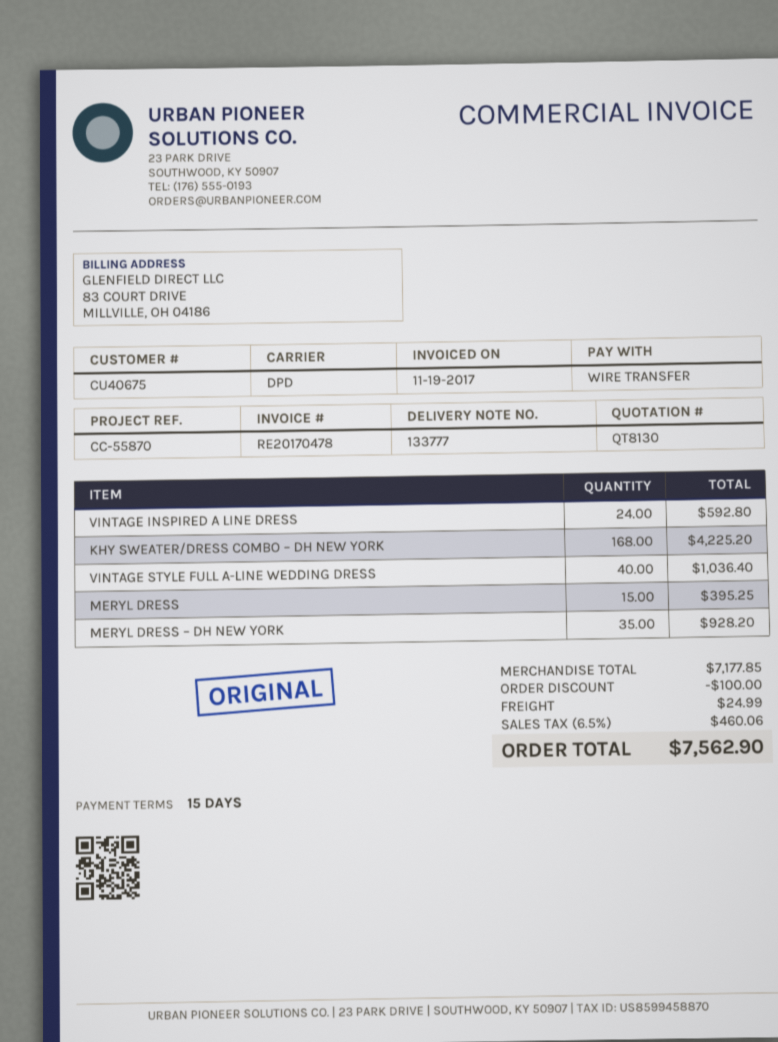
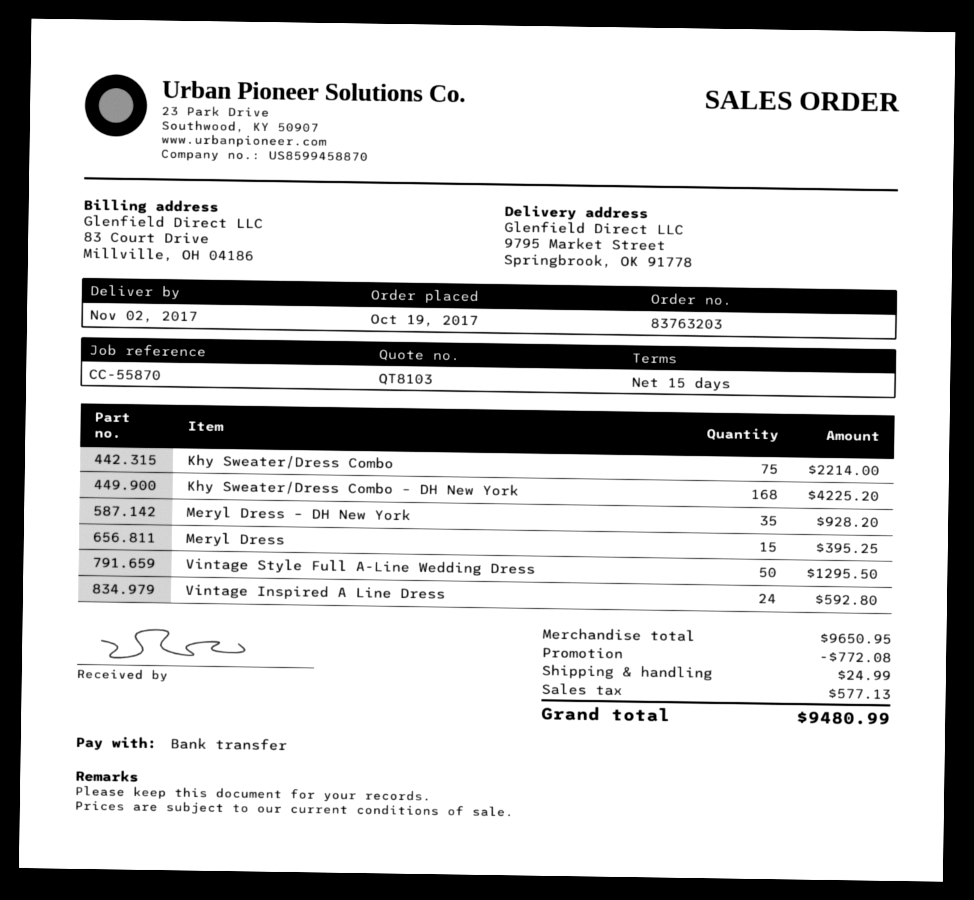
quote number: QT8130 -> QT8103
VINTAGE STYLE FULL A-LINE WEDDING DRESS: 40 for 1036.40 -> 50 for 1295.50
Khy Sweater/Dress Combo: none -> 75 for 2214.00
subtotal: 7177.85 -> 9650.95
discount: 100.00 -> 772.08
tax: 460.06 -> 577.13
total: 7562.90 -> 9480.99

